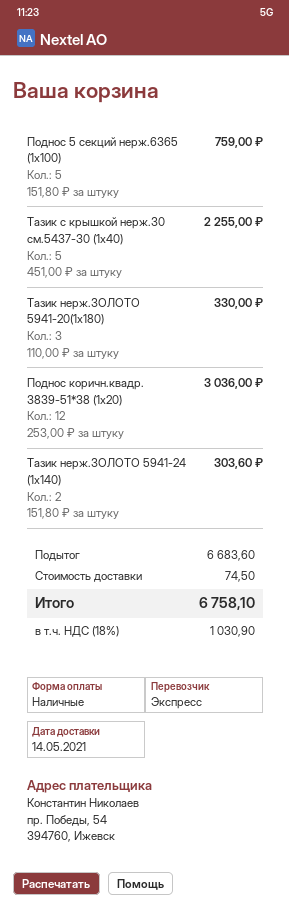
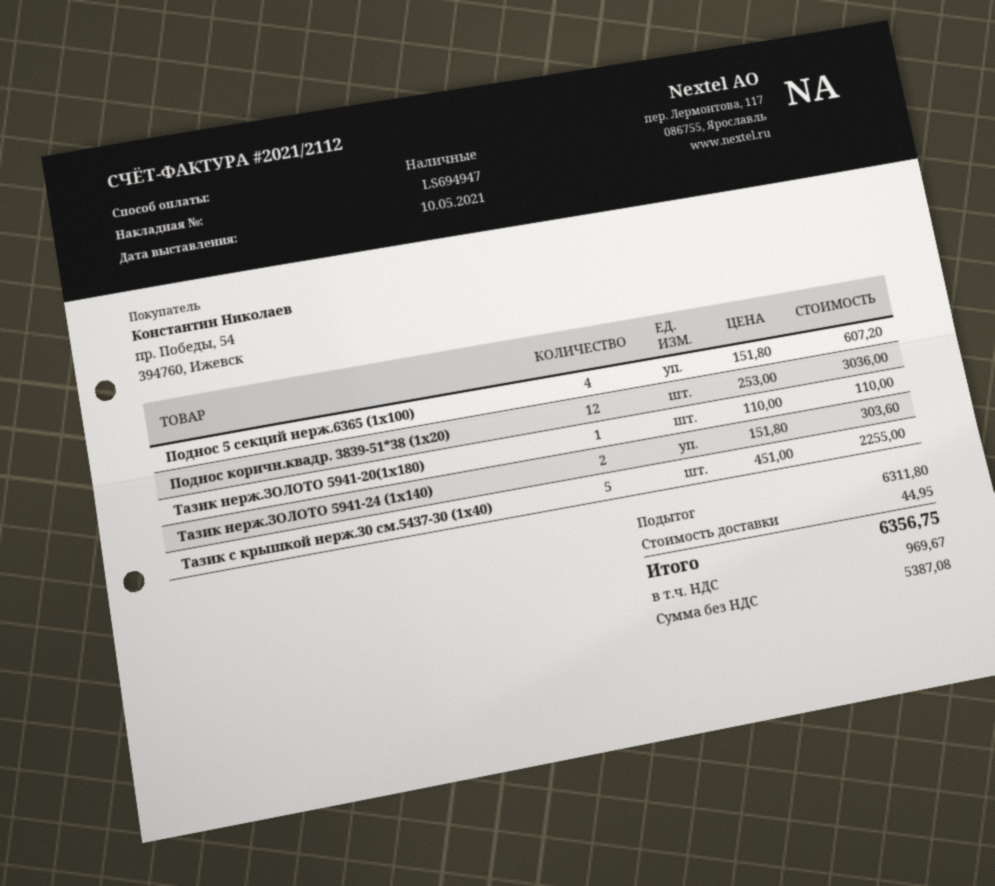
Поднос 5 секций нерж.6365 (1х100): 5 x 151.80 = 759.00 -> 4 x 151.80 = 607.20
Тазик нерж.ЗОЛОТО 5941-20(1х180): 3 x 110.00 = 330.00 -> 1 x 110.00 = 110.00
subtotal: 6683.60 -> 6311.80
shipping: 74.50 -> 44.95
tax: 1030.90 -> 969.67
total: 6758.10 -> 6356.75

